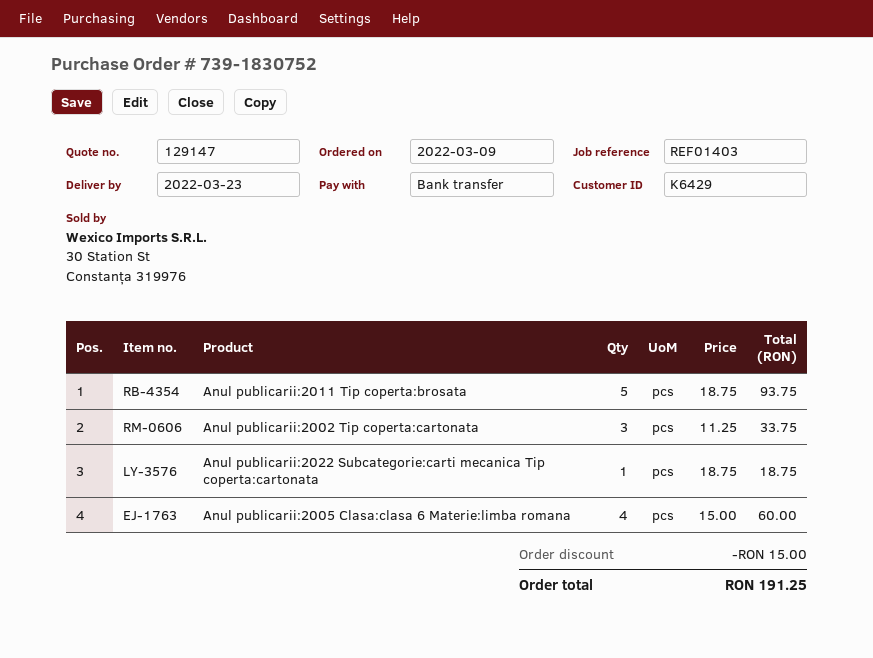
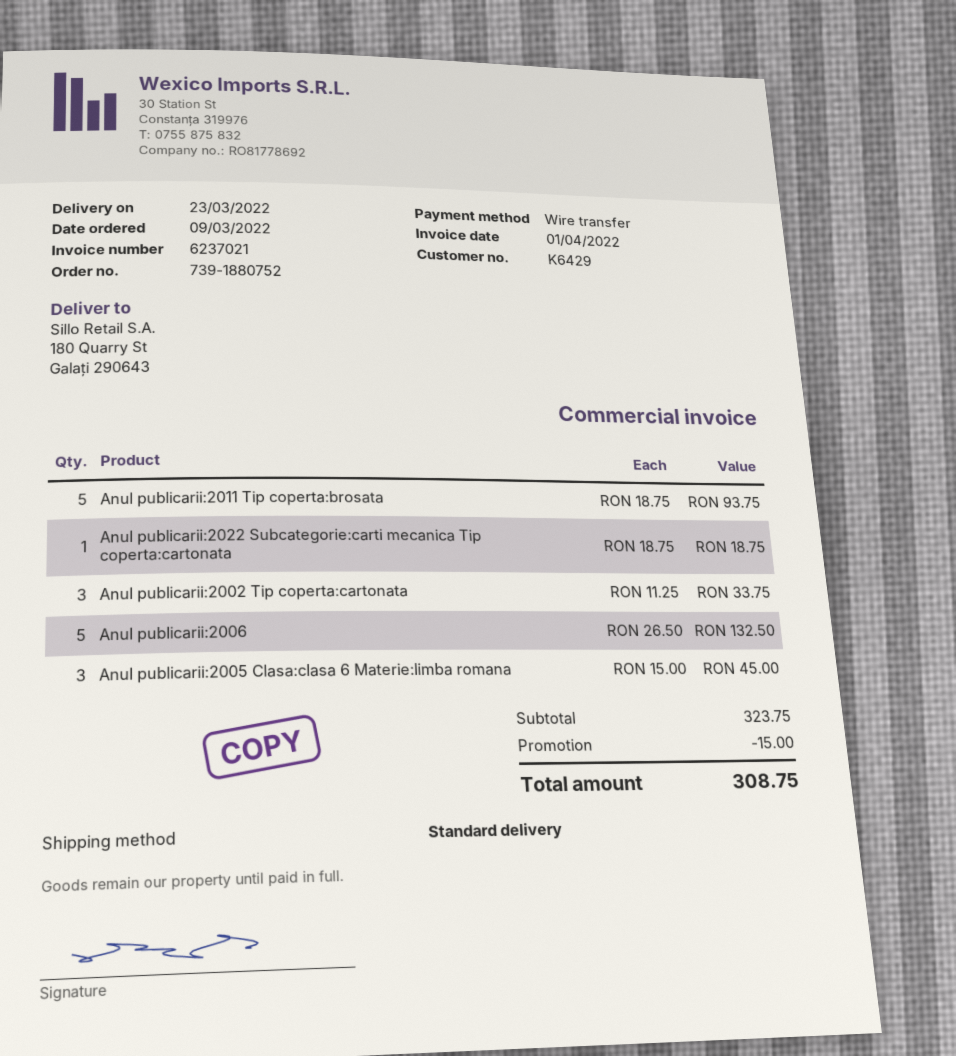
order number: 739-1830752 -> 739-1880752
Anul publicarii:2005 Clasa:clasa 6 Materie:limba romana: 4 x 15.00 = 60.00 -> 3 x 15.00 = 45.00
Anul publicarii:2006: none -> 5 x 26.50 = 132.50
total: 191.25 -> 308.75

